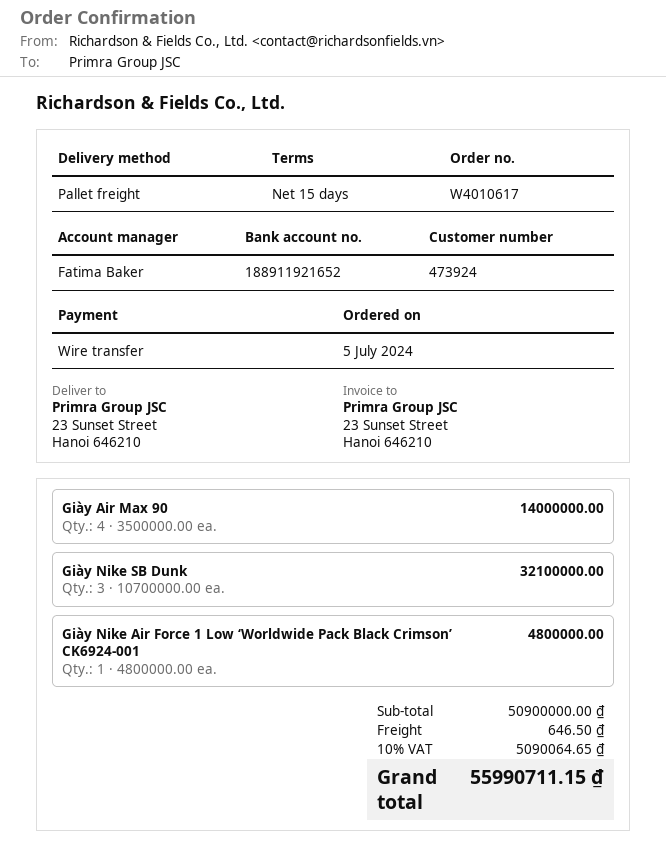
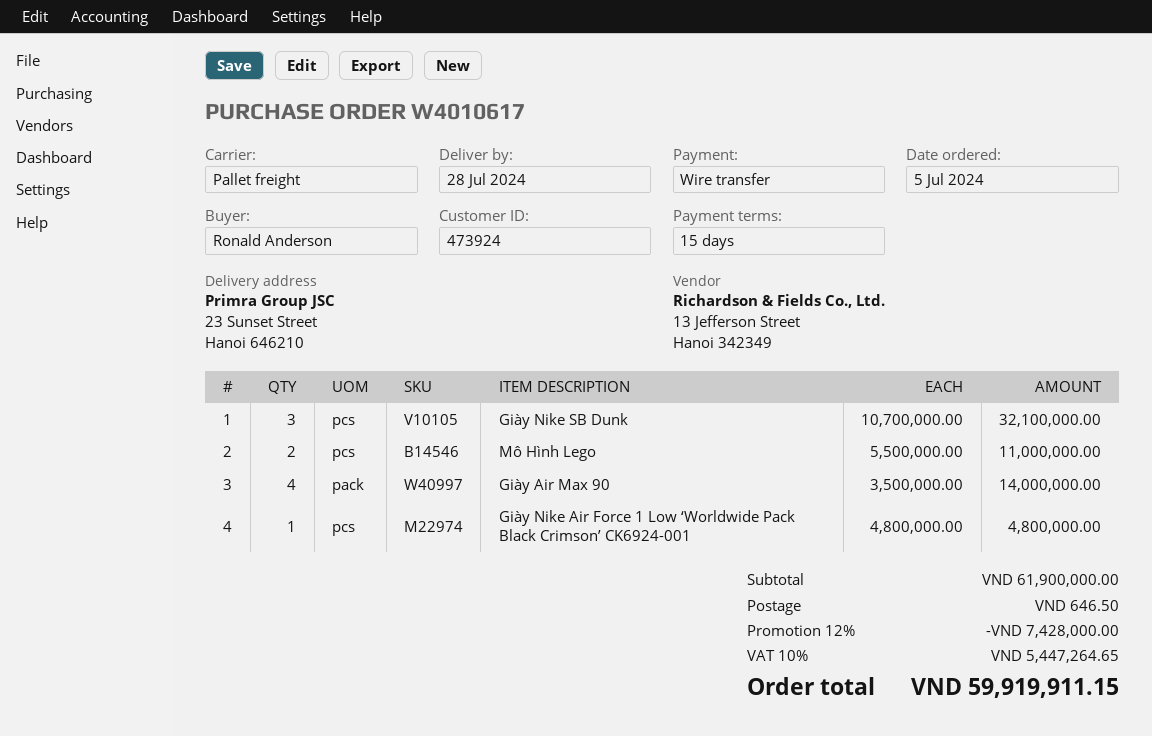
Mô Hình Lego: none -> 2 x 5500000.00 = 11000000.00
subtotal: 50900000.00 -> 61900000.00
discount: none -> 12% = 7428000.00
tax: 10% = 5090064.65 -> 10% = 5447264.65
total: 55990711.15 -> 59919911.15

